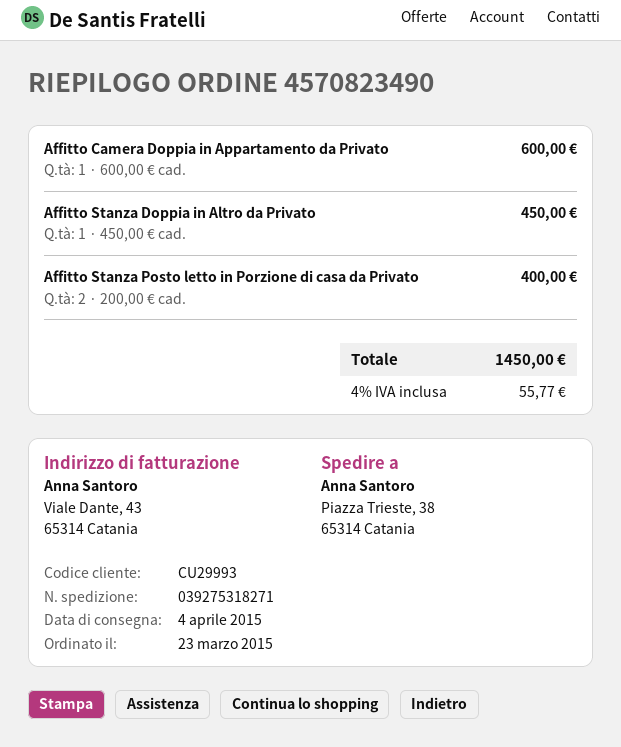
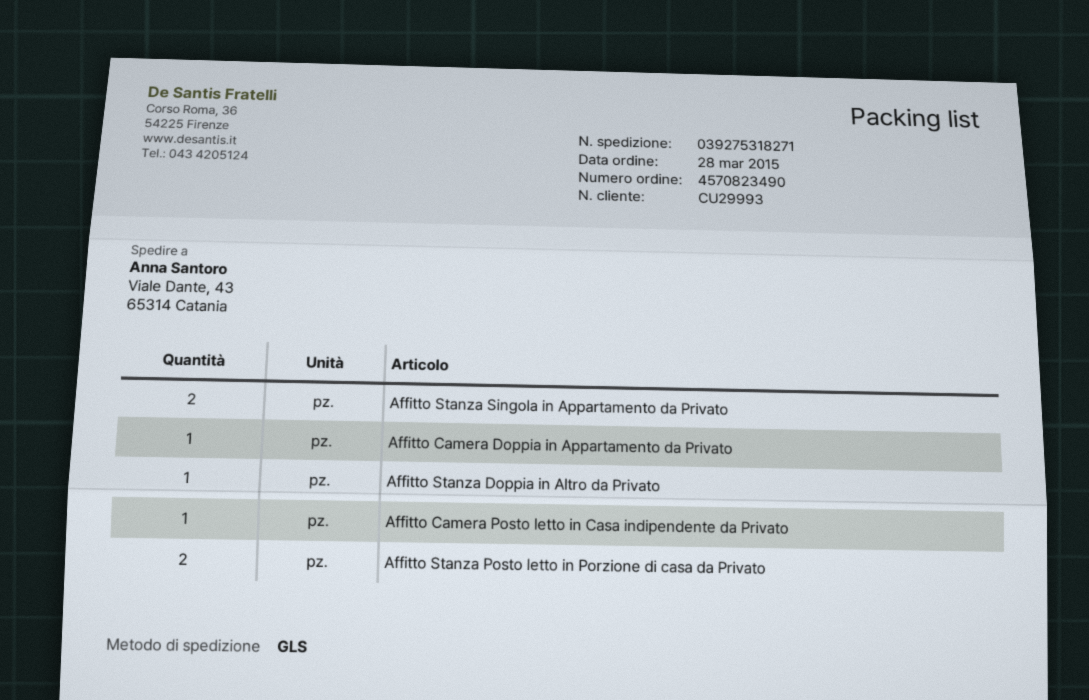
order date: 2015-03-23 -> 2015-03-28
ship to: Piazza Trieste, 38, 65314 Catania -> Viale Dante, 43, 65314 Catania
Affitto Stanza Singola in Appartamento da Privato: none -> 2
Affitto Camera Posto letto in Casa indipendente da Privato: none -> 1

